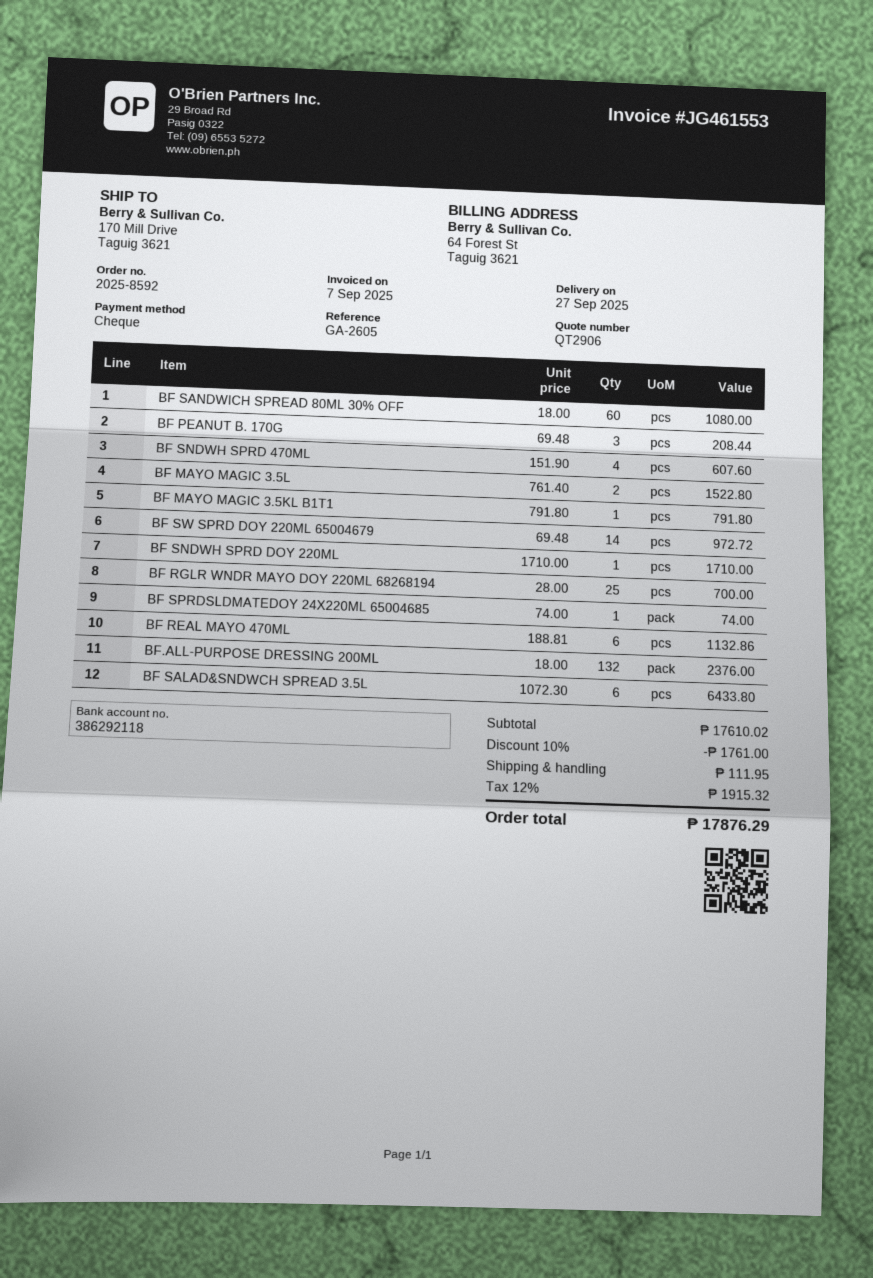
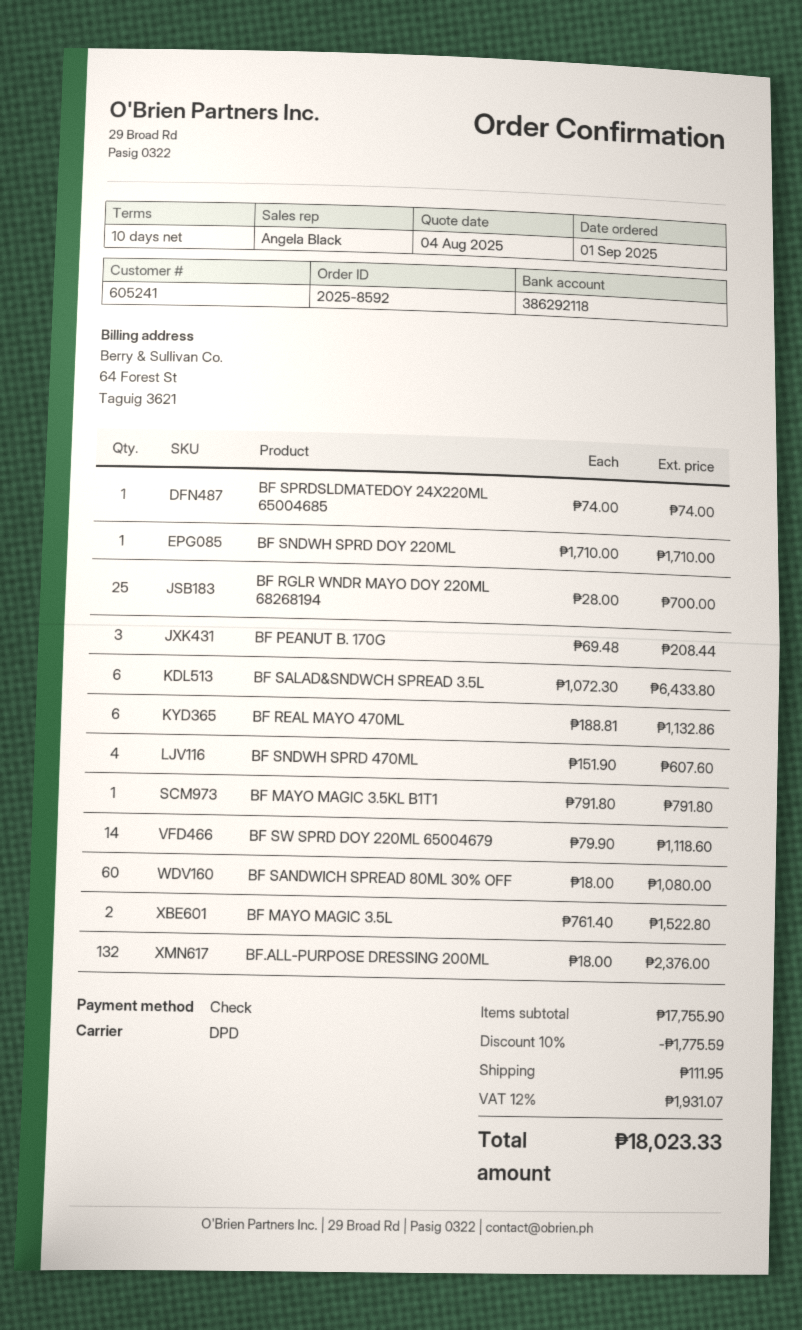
BF SW SPRD DOY 220ML 65004679: 14 x 69.48 = 972.72 -> 14 x 79.90 = 1118.60
subtotal: 17610.02 -> 17755.90
discount: 10% = 1761.00 -> 10% = 1775.59
tax: 12% = 1915.32 -> 12% = 1931.07
total: 17876.29 -> 18023.33

